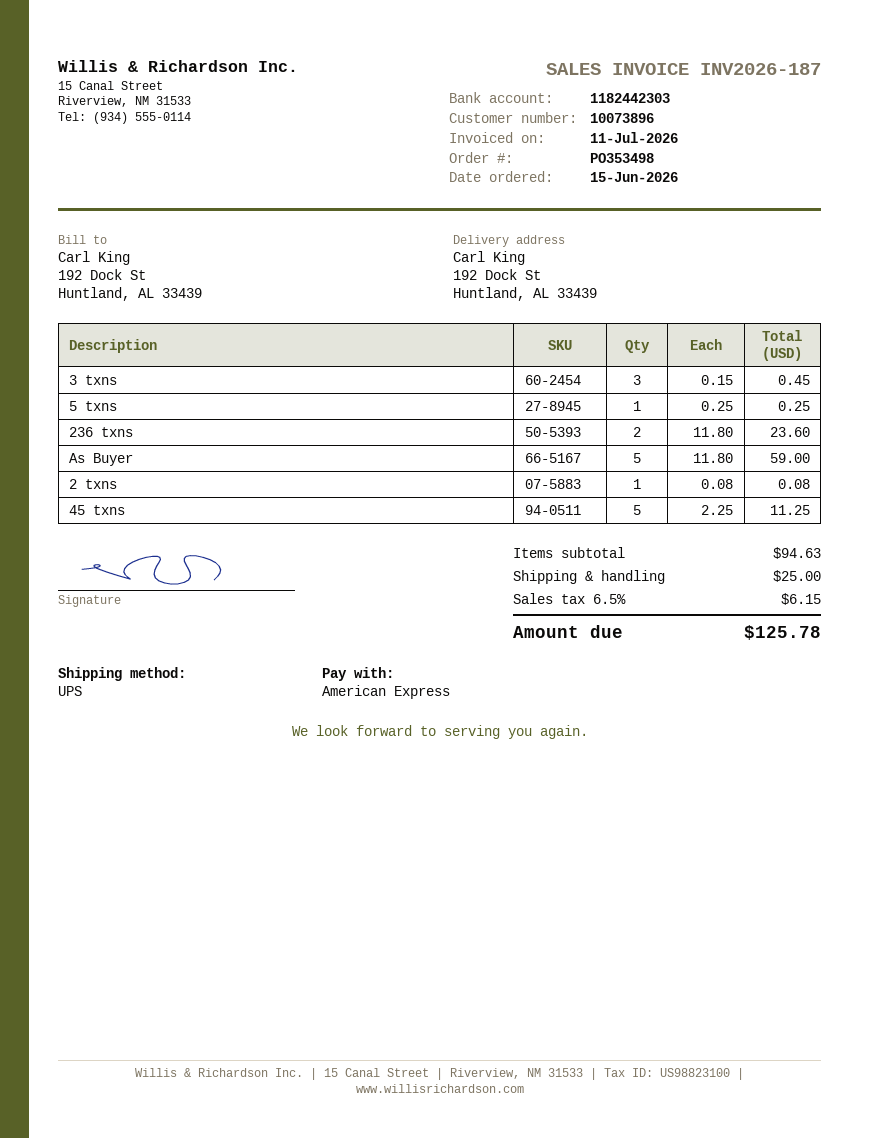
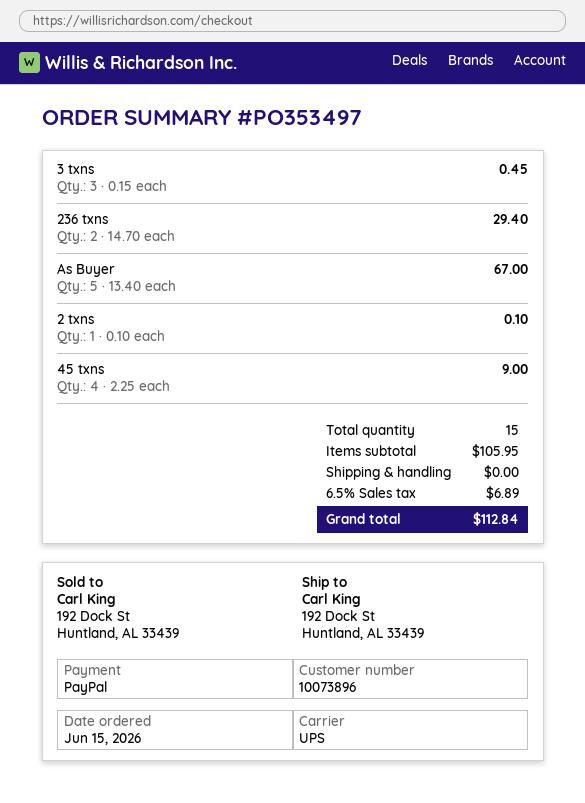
order number: PO353498 -> PO353497
payment method: American Express -> PayPal
5 txns: 1 x 0.25 = 0.25 -> none
236 txns: 2 x 11.80 = 23.60 -> 2 x 14.70 = 29.40
As Buyer: 5 x 11.80 = 59.00 -> 5 x 13.40 = 67.00
2 txns: 1 x 0.08 = 0.08 -> 1 x 0.10 = 0.10
45 txns: 5 x 2.25 = 11.25 -> 4 x 2.25 = 9.00
subtotal: 94.63 -> 105.95
shipping: 25.00 -> 0.00
tax: 6.5% = 6.15 -> 6.5% = 6.89
total: 125.78 -> 112.84

